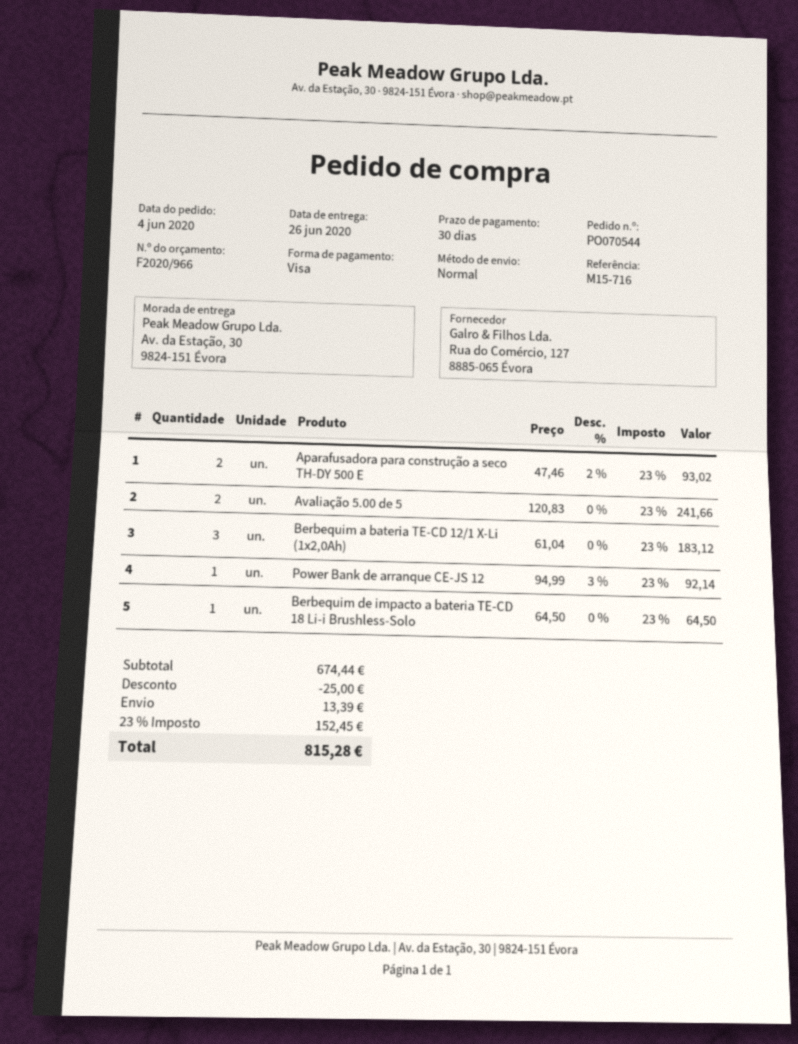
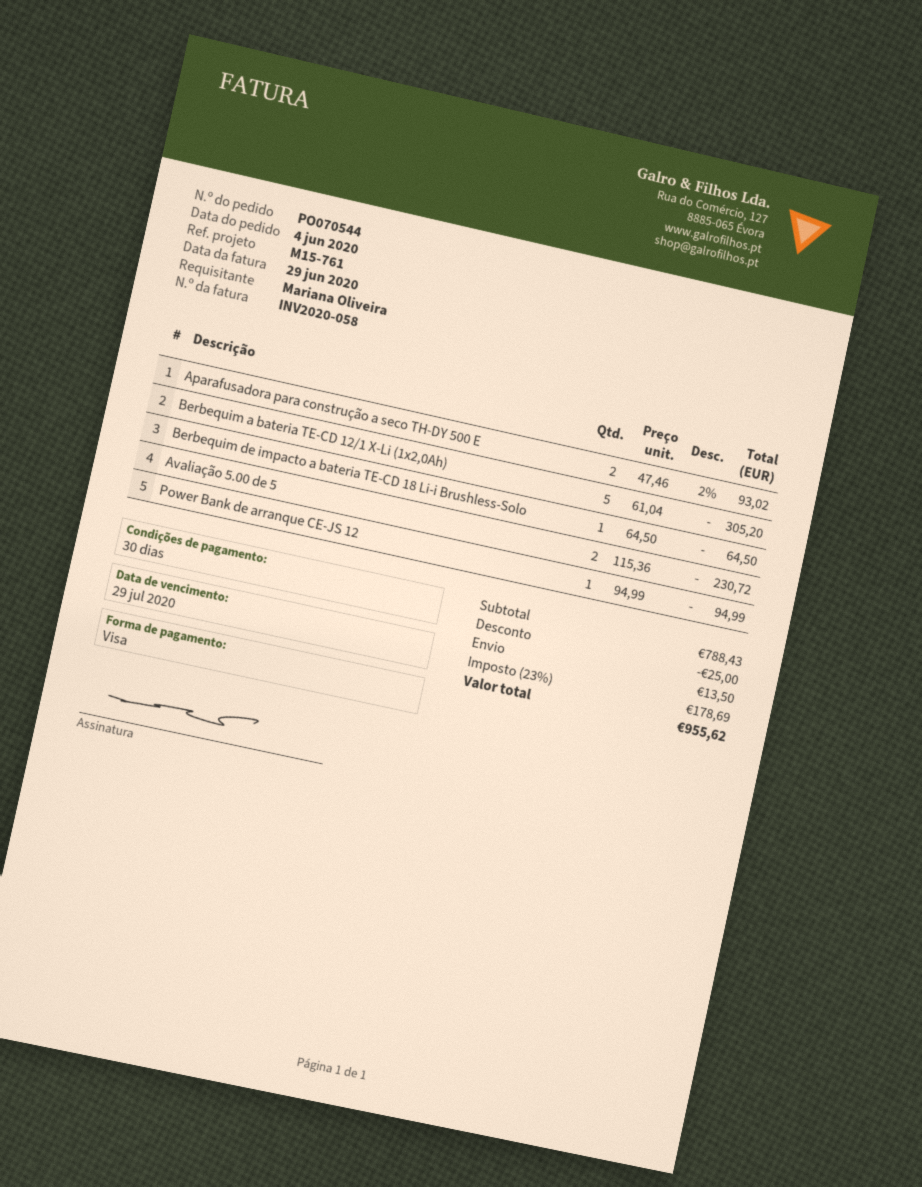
reference: M15-716 -> M15-761
Avaliação 5.00 de 5: 2 x 120.83 = 241.66 -> 2 x 115.36 = 230.72
Berbequim a bateria TE-CD 12/1 X-Li (1x2,0Ah): 3 x 61.04 = 183.12 -> 5 x 61.04 = 305.20
Power Bank de arranque CE-JS 12: 1 x 94.99 - 3% = 92.14 -> 1 x 94.99 = 94.99
subtotal: 674.44 -> 788.43
shipping: 13.39 -> 13.50
tax: 23% = 152.45 -> 23% = 178.69
total: 815.28 -> 955.62

